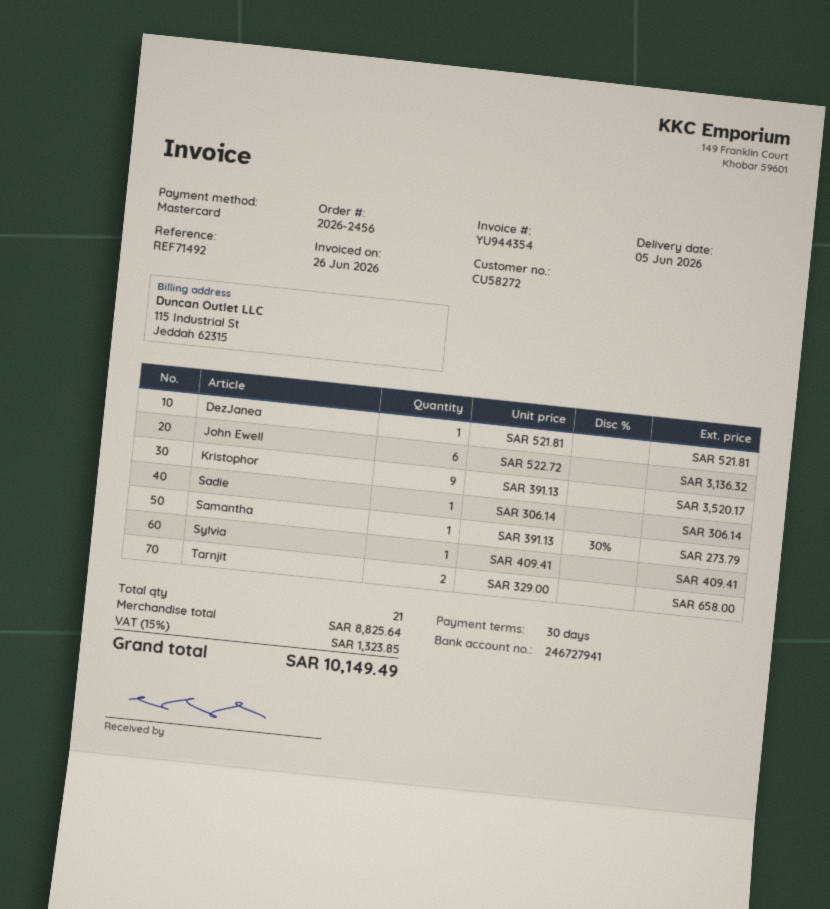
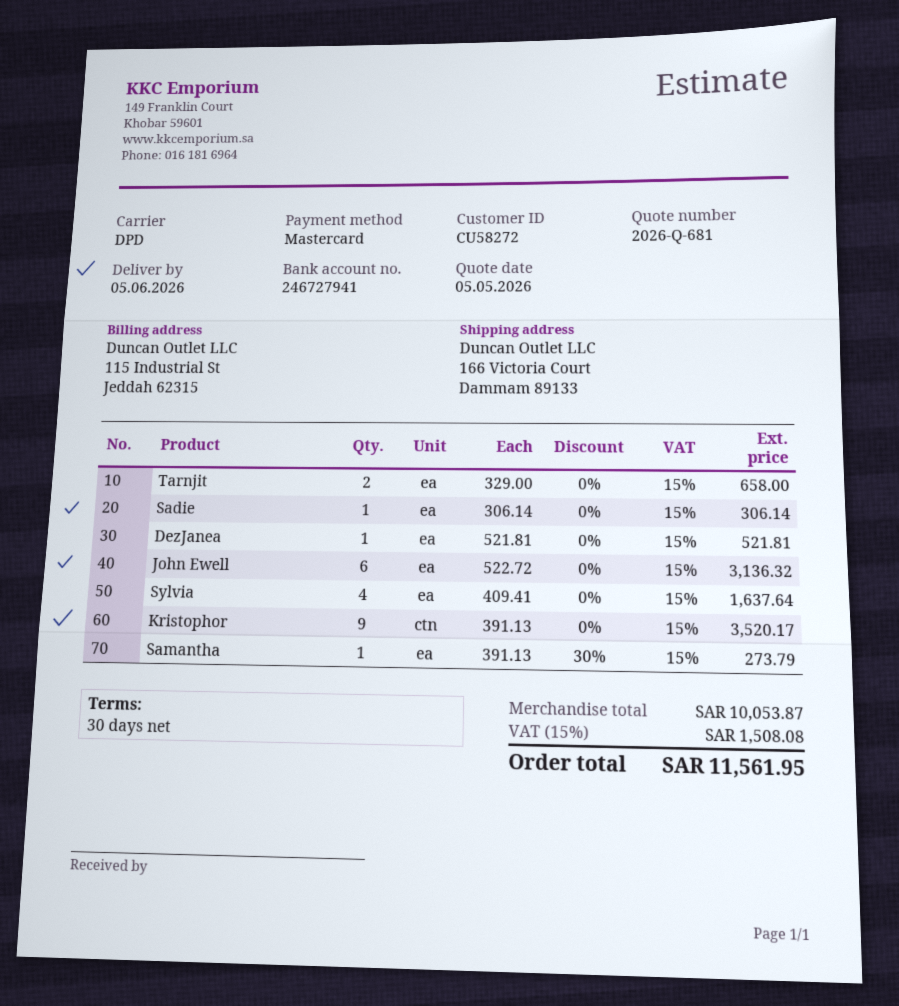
Sylvia: 1 x 409.41 = 409.41 -> 4 x 409.41 = 1637.64
subtotal: 8825.64 -> 10053.87
tax: 15% = 1323.85 -> 15% = 1508.08
total: 10149.49 -> 11561.95

